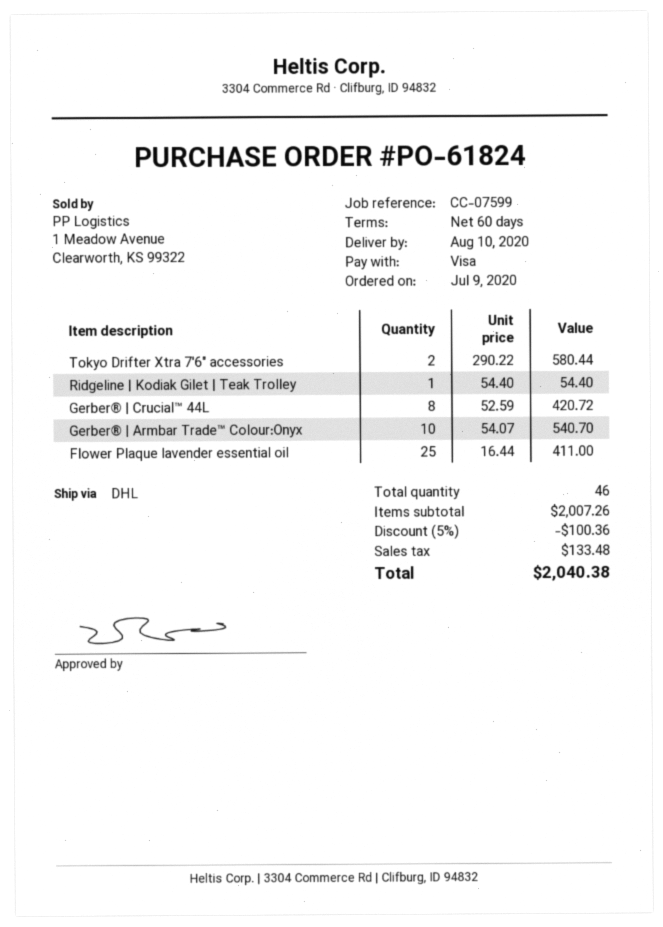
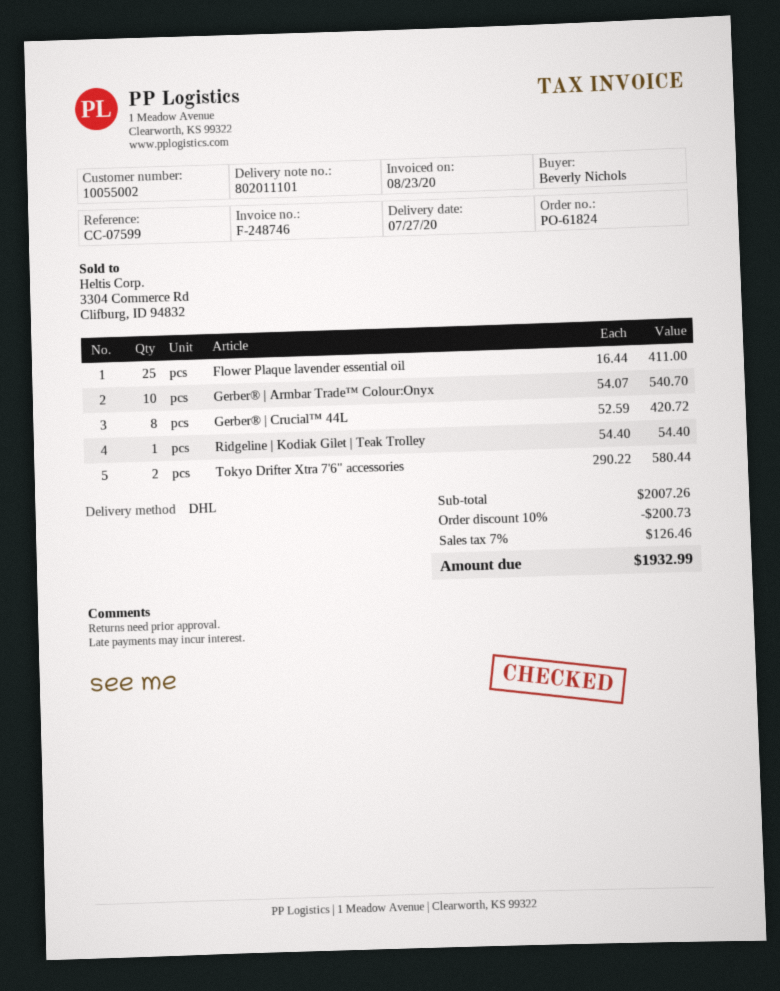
delivery date: 2020-08-10 -> 2020-07-27
discount: 5% = 100.36 -> 10% = 200.73
tax: 133.48 -> 126.46
total: 2040.38 -> 1932.99

